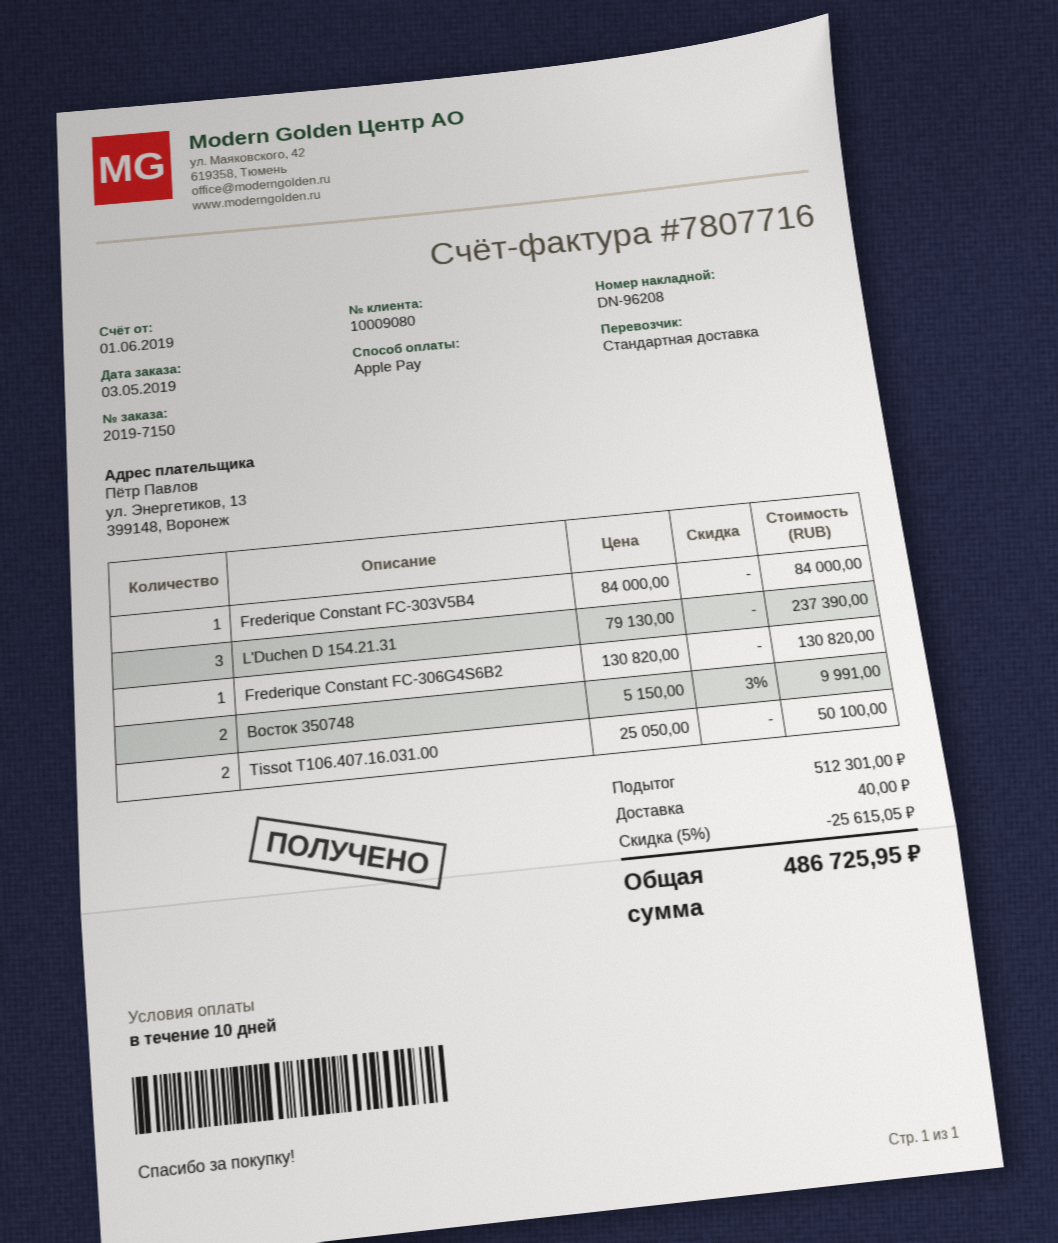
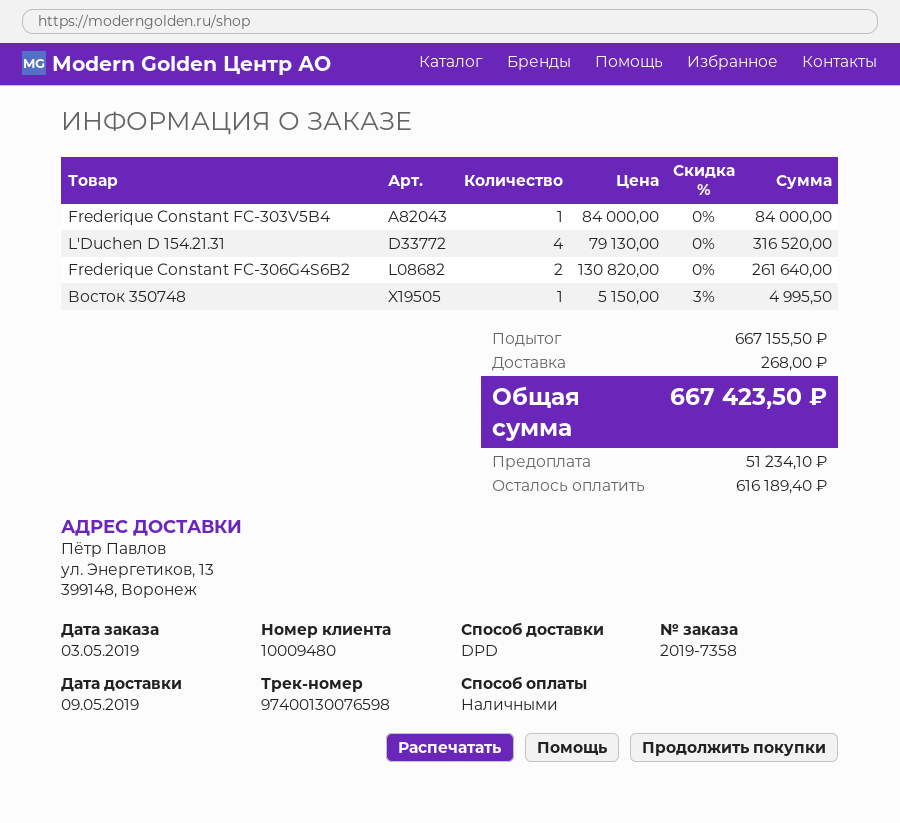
order number: 2019-7150 -> 2019-7358
customer number: 10009080 -> 10009480
payment method: Apple Pay -> cash
shipping method: standard -> DPD
L'Duchen D 154.21.31: 3 x 79130.00 = 237390.00 -> 4 x 79130.00 = 316520.00
Frederique Constant FC-306G4S6B2: 1 x 130820.00 = 130820.00 -> 2 x 130820.00 = 261640.00
Восток 350748: 2 x 5150.00 - 3% = 9991.00 -> 1 x 5150.00 - 3% = 4995.50
Tissot T106.407.16.031.00: 2 x 25050.00 = 50100.00 -> none
subtotal: 512301.00 -> 667155.50
discount: 5% = 25615.05 -> none
shipping: 40.00 -> 268.00
total: 486725.95 -> 667423.50

